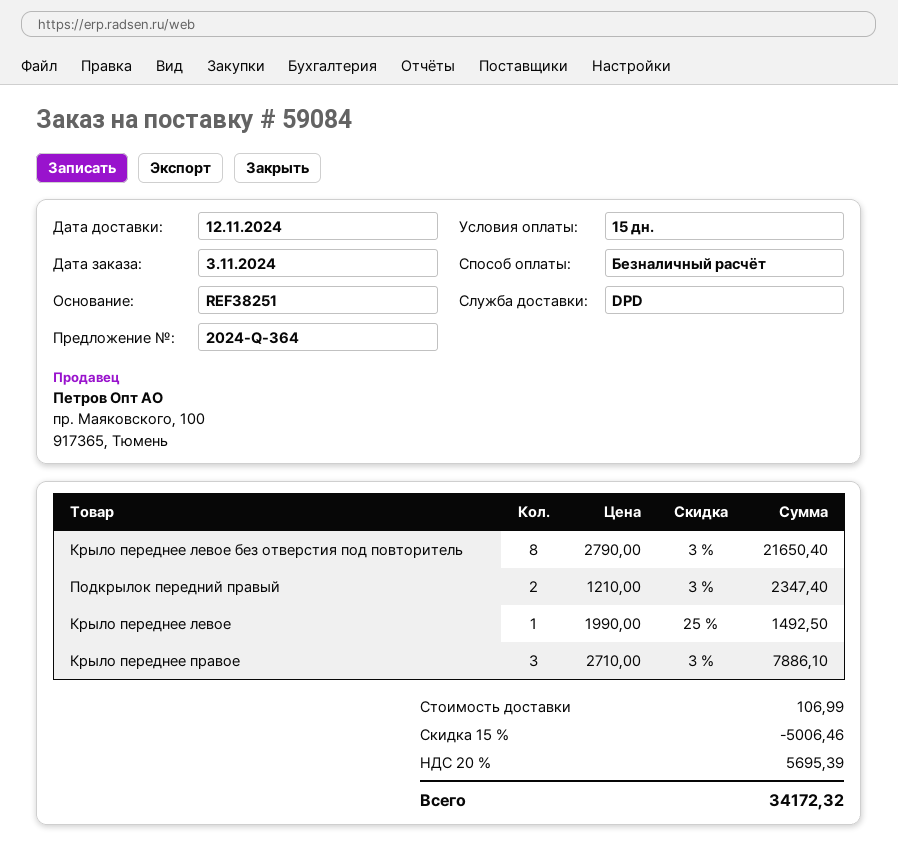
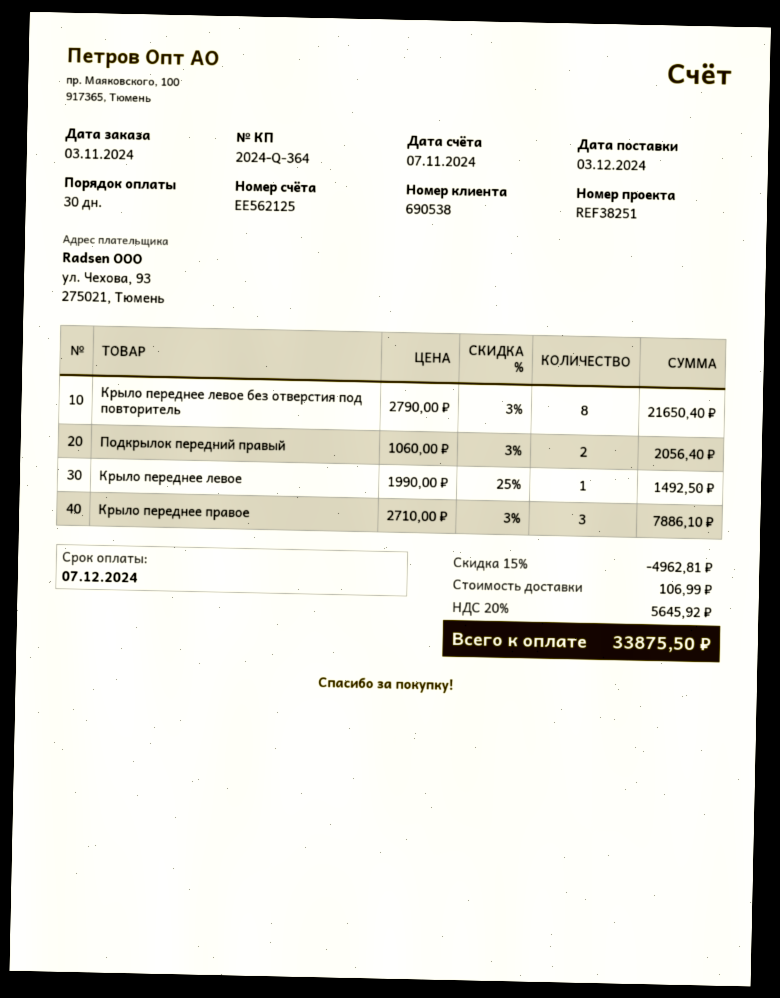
delivery date: 2024-11-12 -> 2024-12-03
payment terms: 15 days -> 30 days
Подкрылок передний правый: 2 x 1210.00 - 3% = 2347.40 -> 2 x 1060.00 - 3% = 2056.40
discount: 15% = 5006.46 -> 15% = 4962.81
tax: 20% = 5695.39 -> 20% = 5645.92
total: 34172.32 -> 33875.50

